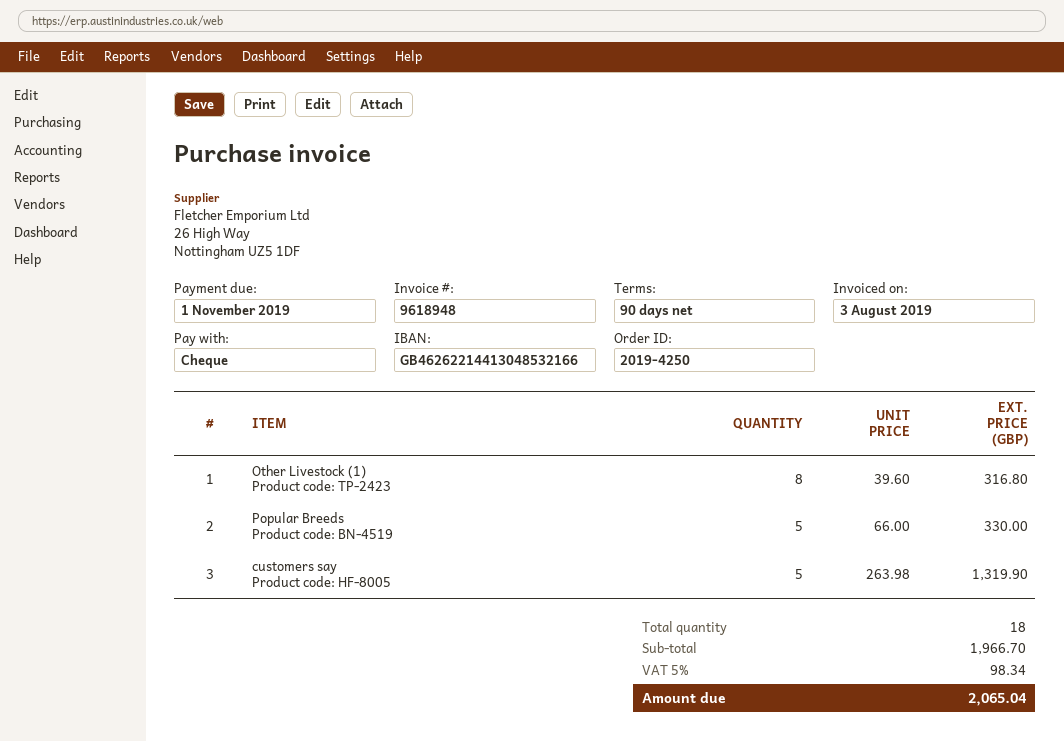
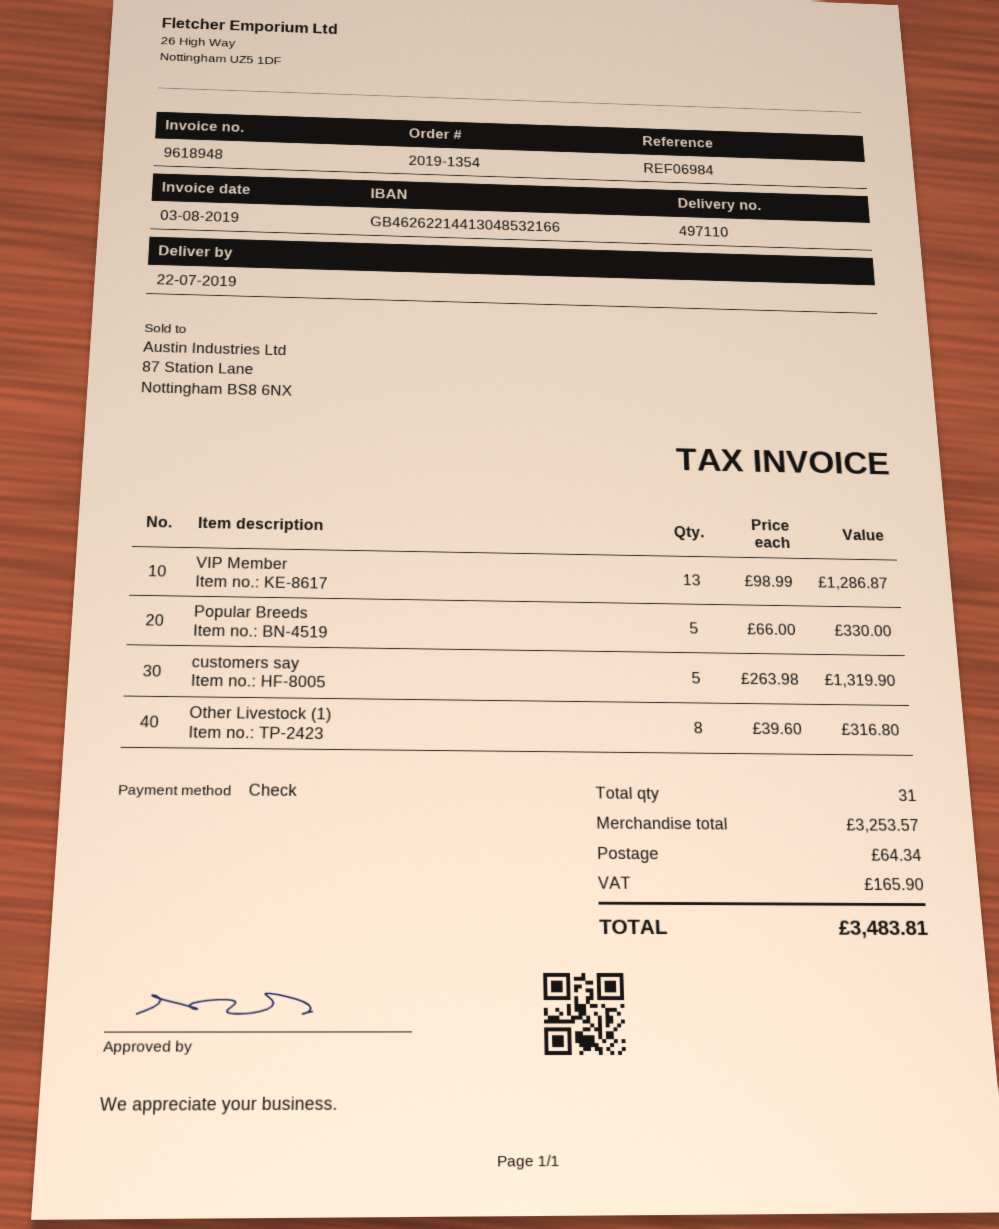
order number: 2019-4250 -> 2019-1354
VIP Member: none -> 13 x 98.99 = 1286.87
total quantity: 18 -> 31
subtotal: 1966.70 -> 3253.57
shipping: none -> 64.34
tax: 98.34 -> 165.90
total: 2065.04 -> 3483.81

